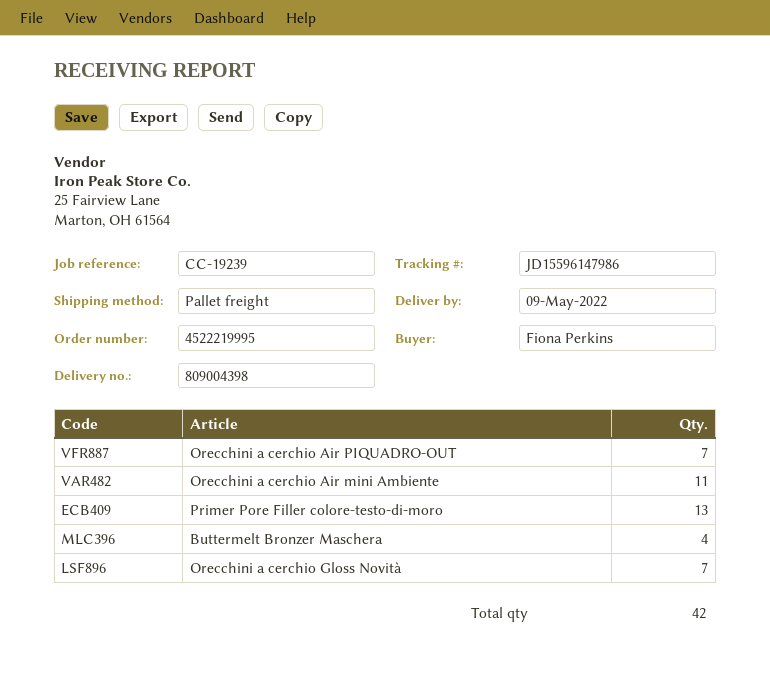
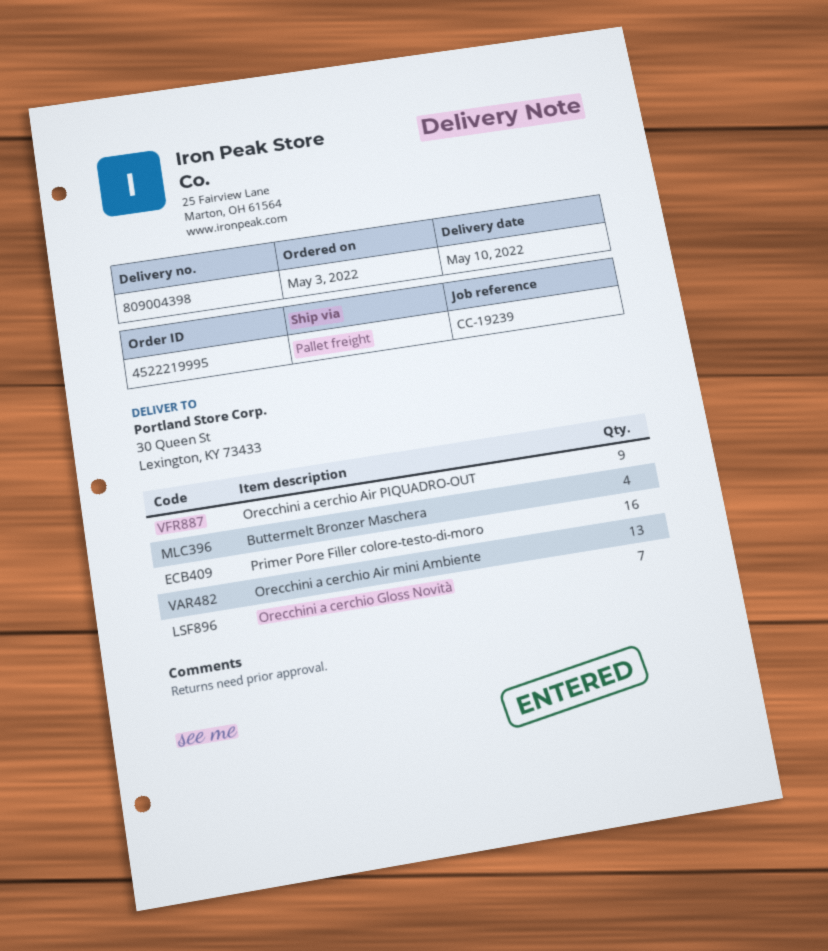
delivery date: 2022-05-09 -> 2022-05-10
Orecchini a cerchio Air PIQUADRO-OUT: 7 -> 9
Orecchini a cerchio Air mini Ambiente: 11 -> 13
Primer Pore Filler colore-testo-di-moro: 13 -> 16

